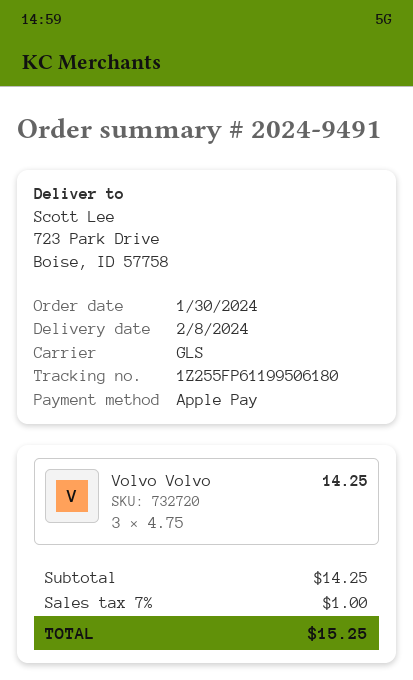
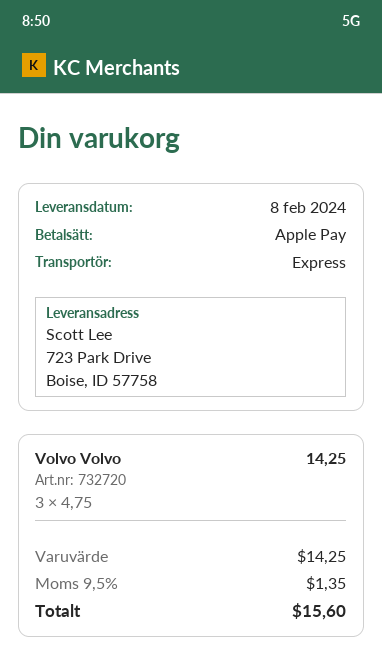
shipping method: GLS -> express
tax: 7% = 1.00 -> 9.5% = 1.35
total: 15.25 -> 15.60

